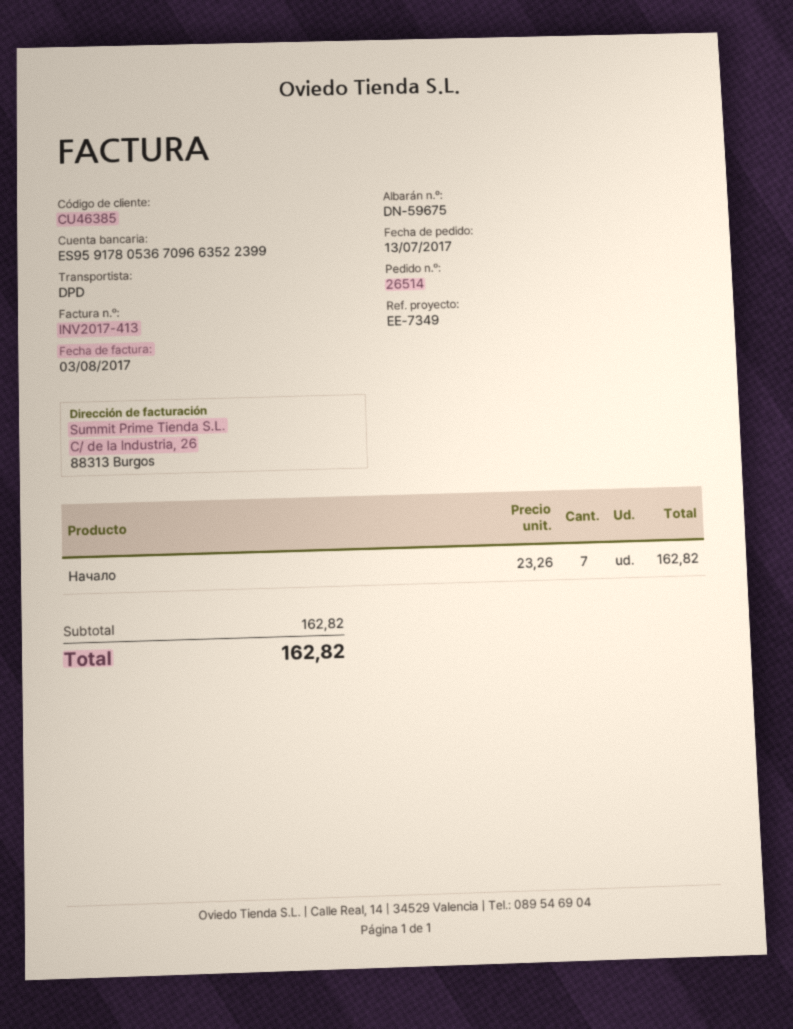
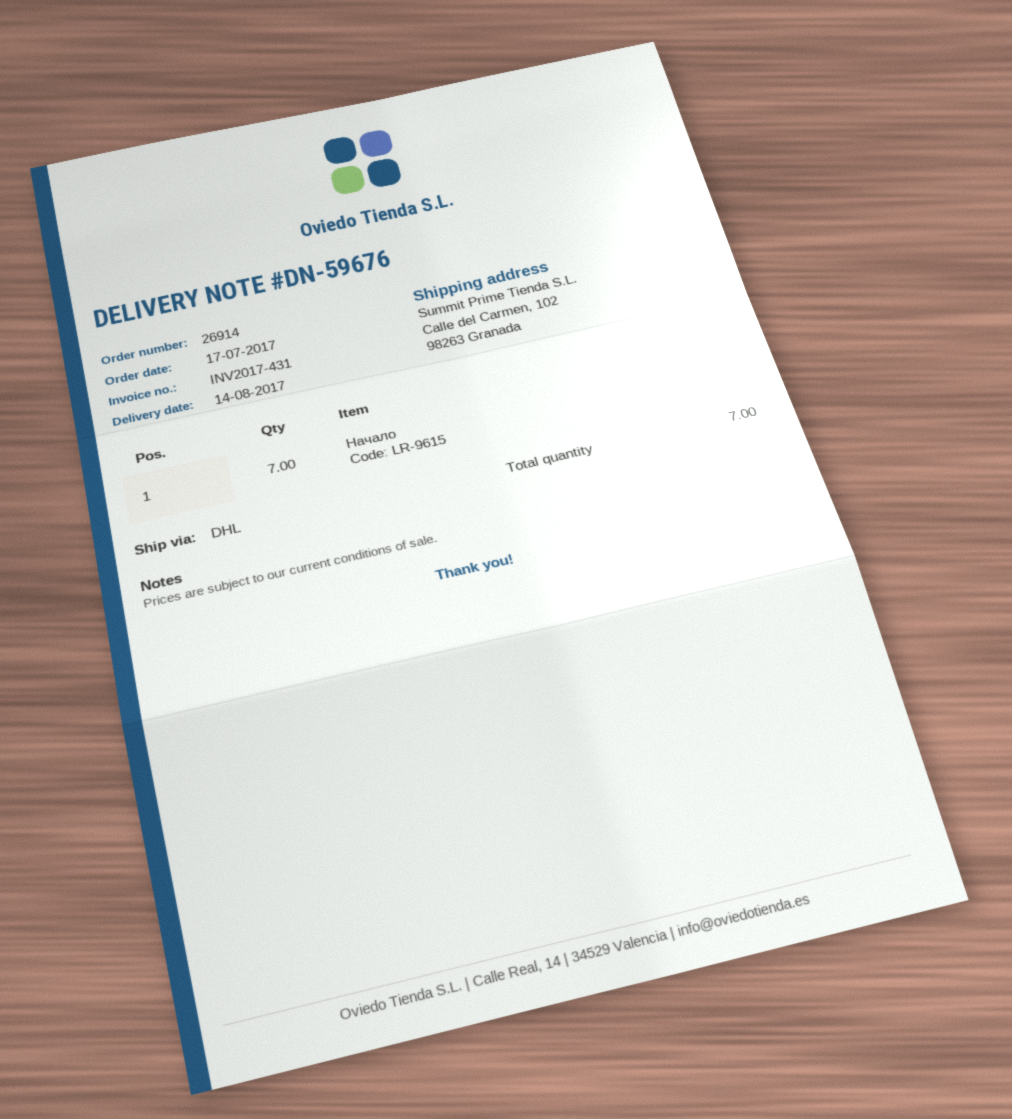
order number: 26514 -> 26914
order date: 2017-07-13 -> 2017-07-17
delivery note number: DN-59675 -> DN-59676
invoice number: INV2017-413 -> INV2017-431
shipping method: DPD -> DHL

